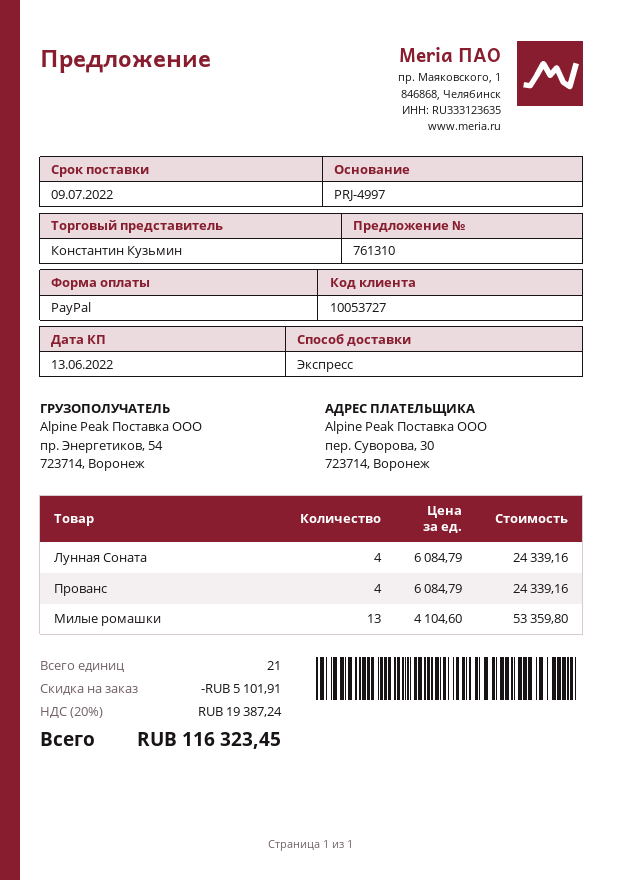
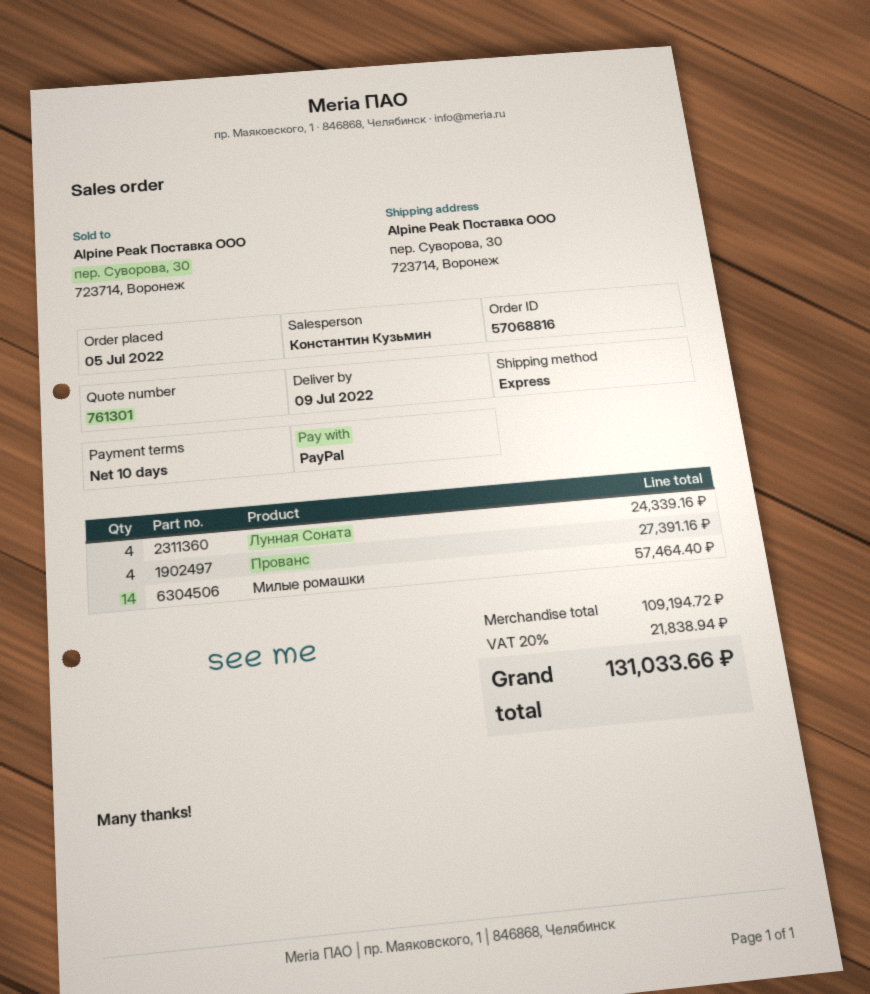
quote number: 761310 -> 761301
ship to: пр. Энергетиков, 54, 723714, Воронеж -> пер. Суворова, 30, 723714, Воронеж
Прованс: 4 for 24339.16 -> 4 for 27391.16
Милые ромашки: 13 for 53359.80 -> 14 for 57464.40
discount: 5101.91 -> none
tax: 20% = 19387.24 -> 20% = 21838.94
total: 116323.45 -> 131033.66

